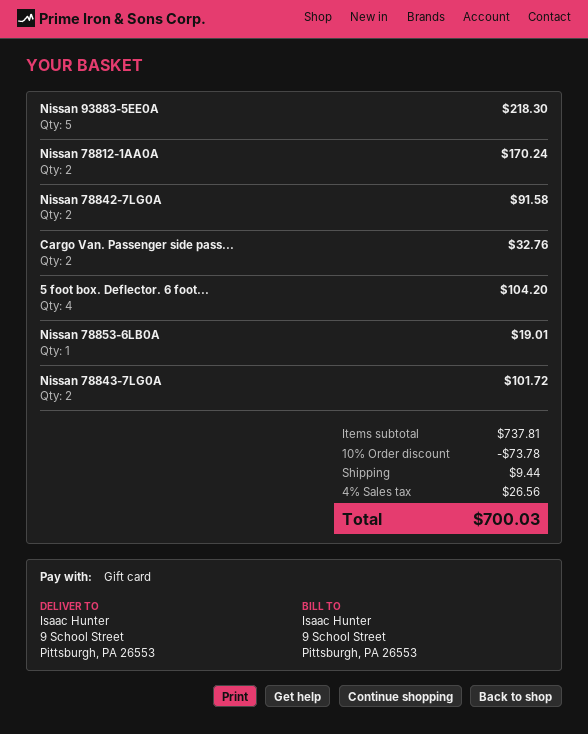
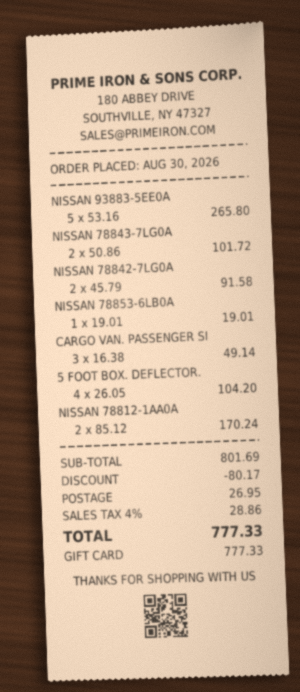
Nissan 93883-5EE0A: 5 for 218.30 -> 5 for 265.80
Cargo Van. Passenger side pass...: 2 for 32.76 -> 3 for 49.14
subtotal: 737.81 -> 801.69
discount: 73.78 -> 80.17
shipping: 9.44 -> 26.95
tax: 4% = 26.56 -> 4% = 28.86
total: 700.03 -> 777.33

